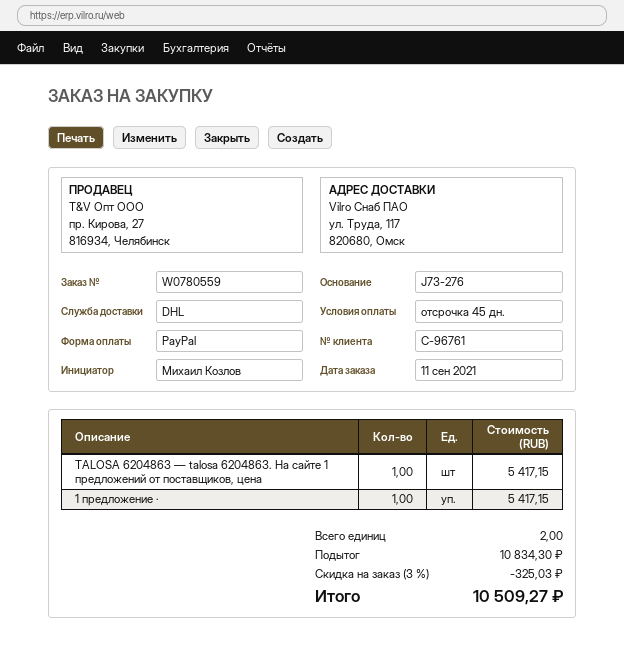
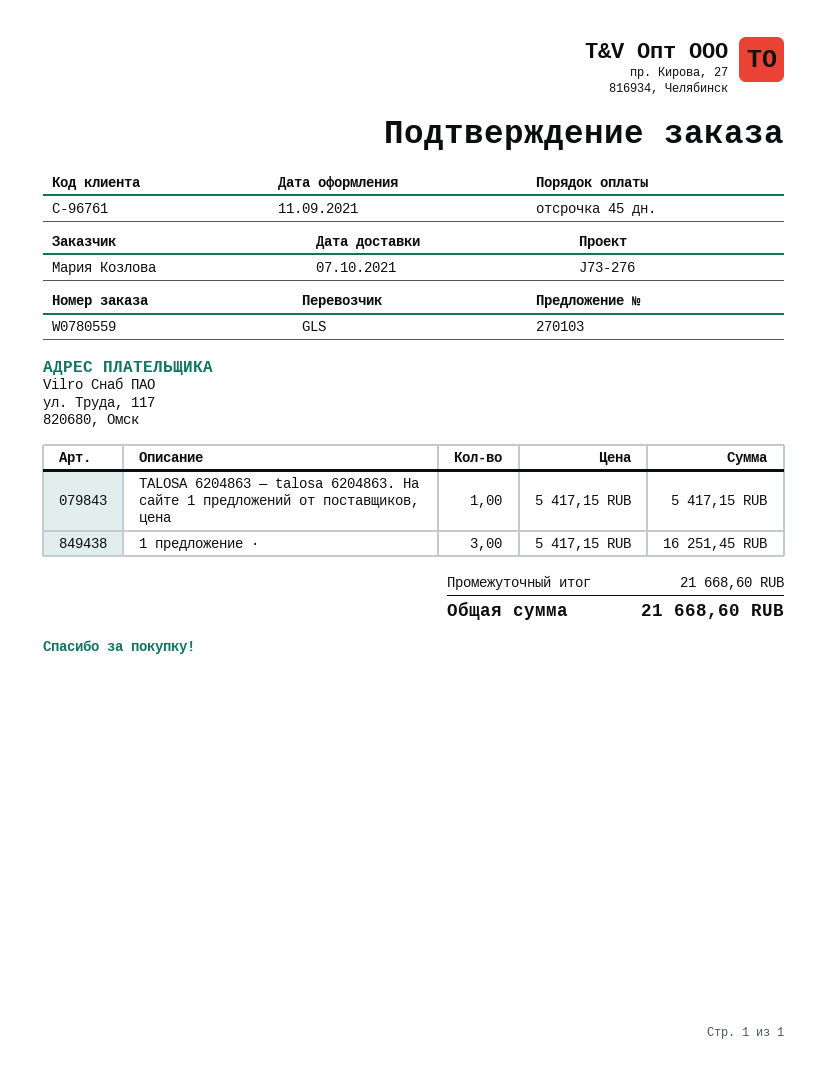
ordered by: Михаил Козлов -> Мария Козлова
shipping method: DHL -> GLS
1 предложение ·: 1 for 5417.15 -> 3 for 16251.45
subtotal: 10834.30 -> 21668.60
discount: 3% = 325.03 -> none
total: 10509.27 -> 21668.60

